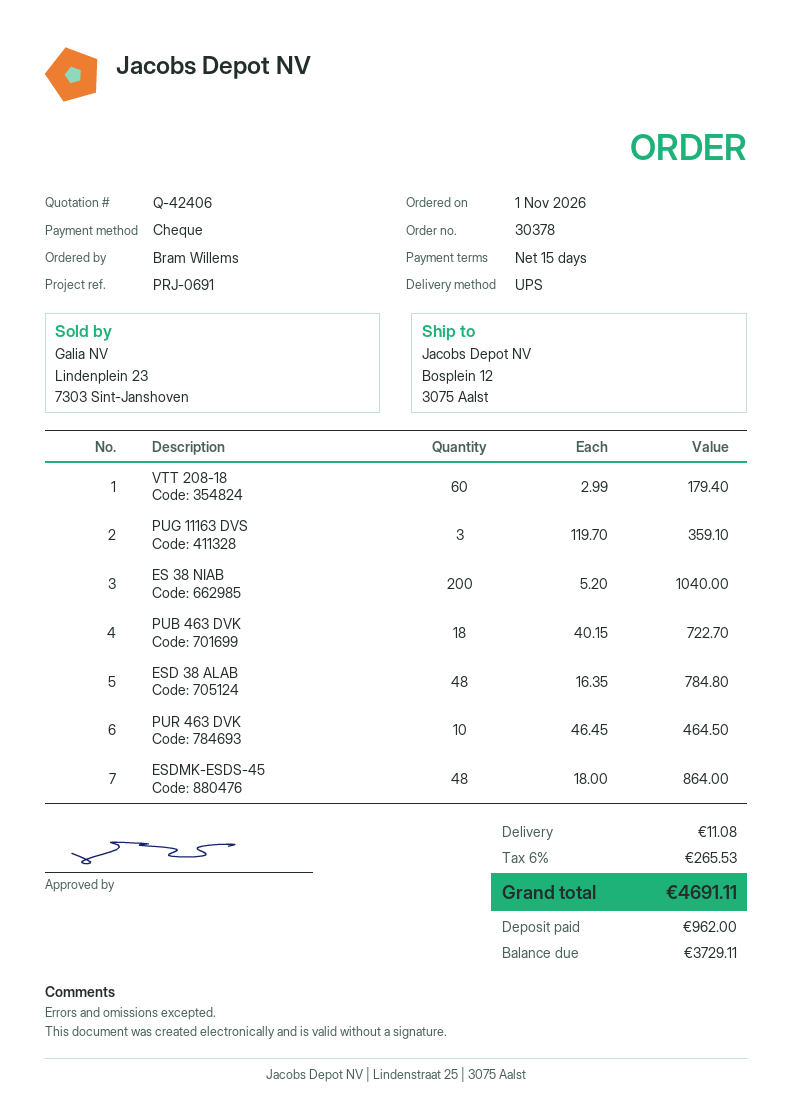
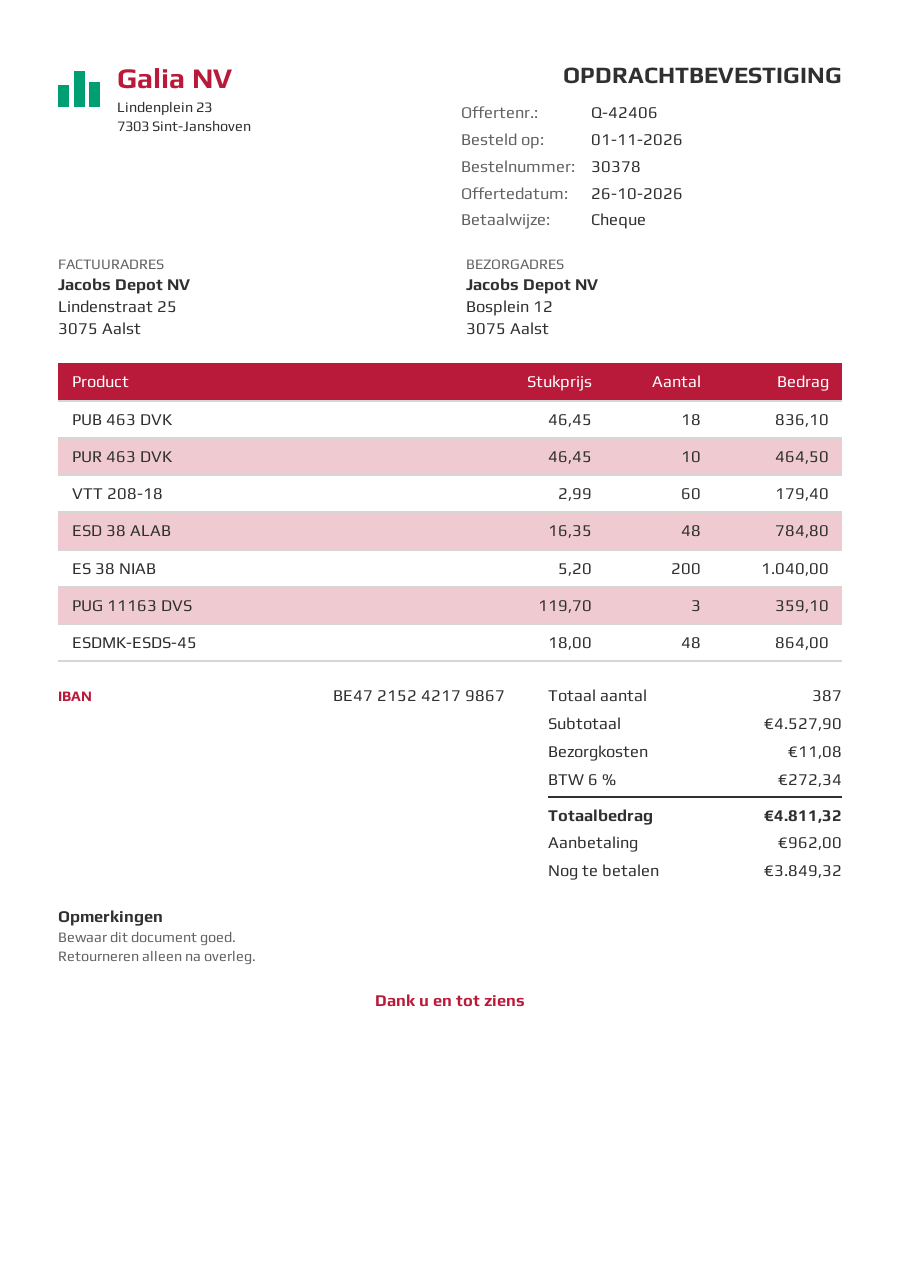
PUB 463 DVK: 18 x 40.15 = 722.70 -> 18 x 46.45 = 836.10
tax: 6% = 265.53 -> 6% = 272.34
total: 4691.11 -> 4811.32
balance: 3729.11 -> 3849.32

